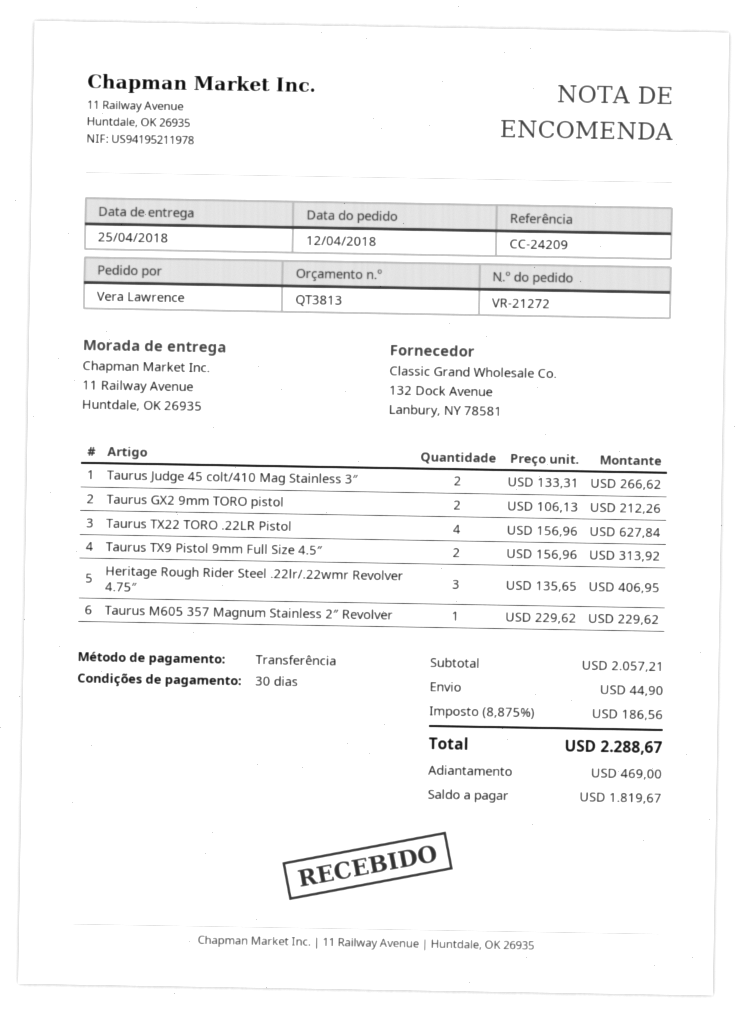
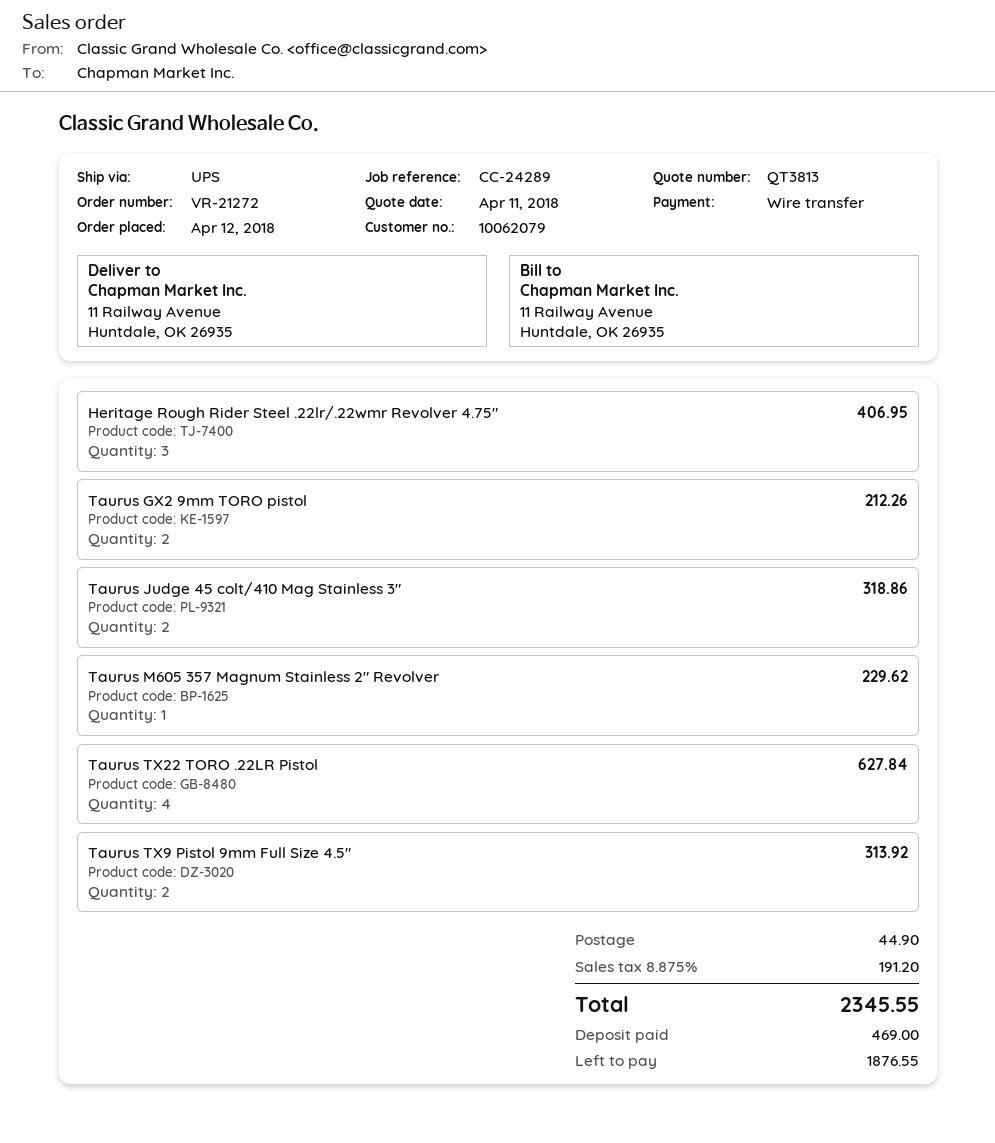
reference: CC-24209 -> CC-24289
Taurus Judge 45 colt/410 Mag Stainless 3″: 2 for 266.62 -> 2 for 318.86
tax: 8.875% = 186.56 -> 8.875% = 191.20
total: 2288.67 -> 2345.55
balance: 1819.67 -> 1876.55

